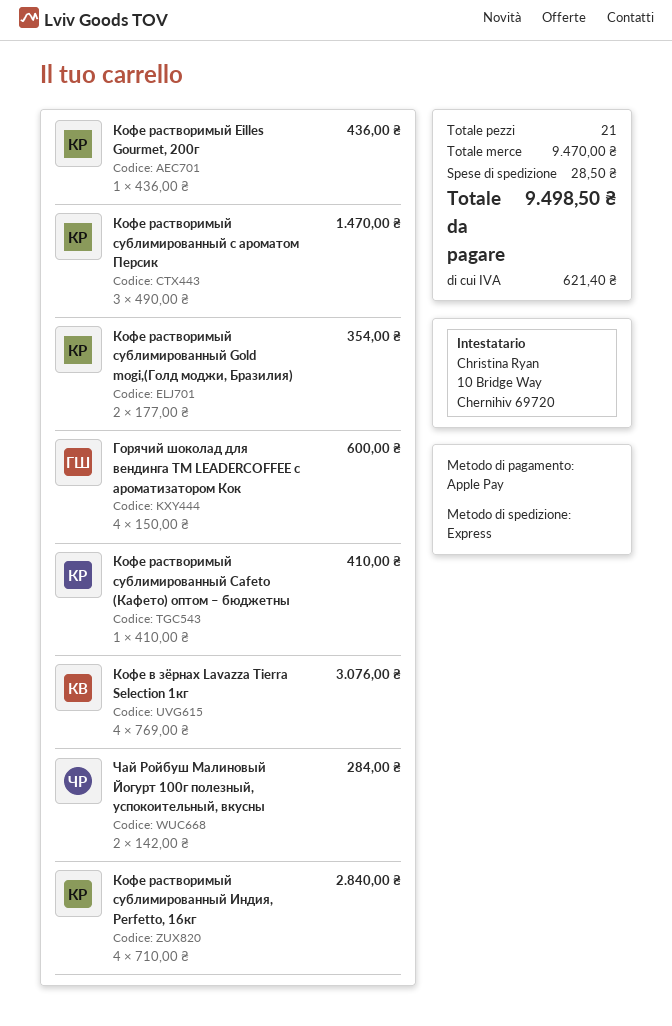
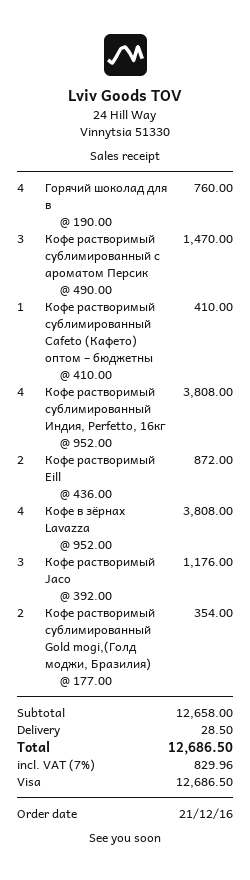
payment method: Apple Pay -> Visa
Кофе растворимый Eilles Gourmet, 200г: 1 x 436.00 = 436.00 -> 2 x 436.00 = 872.00
Горячий шоколад для вендинга ТМ LEADERCOFFEE с ароматизатором Кок: 4 x 150.00 = 600.00 -> 4 x 190.00 = 760.00
Кофе в зёрнах Lavazza Tierra Selection 1кг: 4 x 769.00 = 3076.00 -> 4 x 952.00 = 3808.00
Чай Ройбуш Малиновый Йогурт 100г полезный, успокоительный, вкусны: 2 x 142.00 = 284.00 -> none
Кофе растворимый сублимированный Индия, Perfetto, 16кг: 4 x 710.00 = 2840.00 -> 4 x 952.00 = 3808.00
Кофе растворимый Jaco: none -> 3 x 392.00 = 1176.00
subtotal: 9470.00 -> 12658.00
tax: 621.40 -> 829.96
total: 9498.50 -> 12686.50

